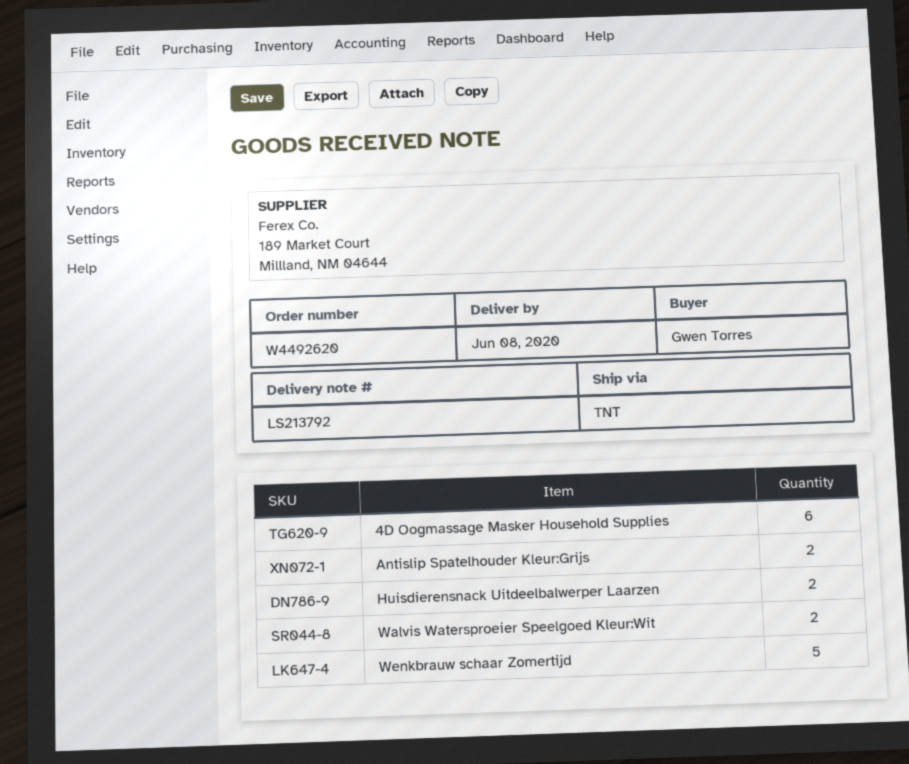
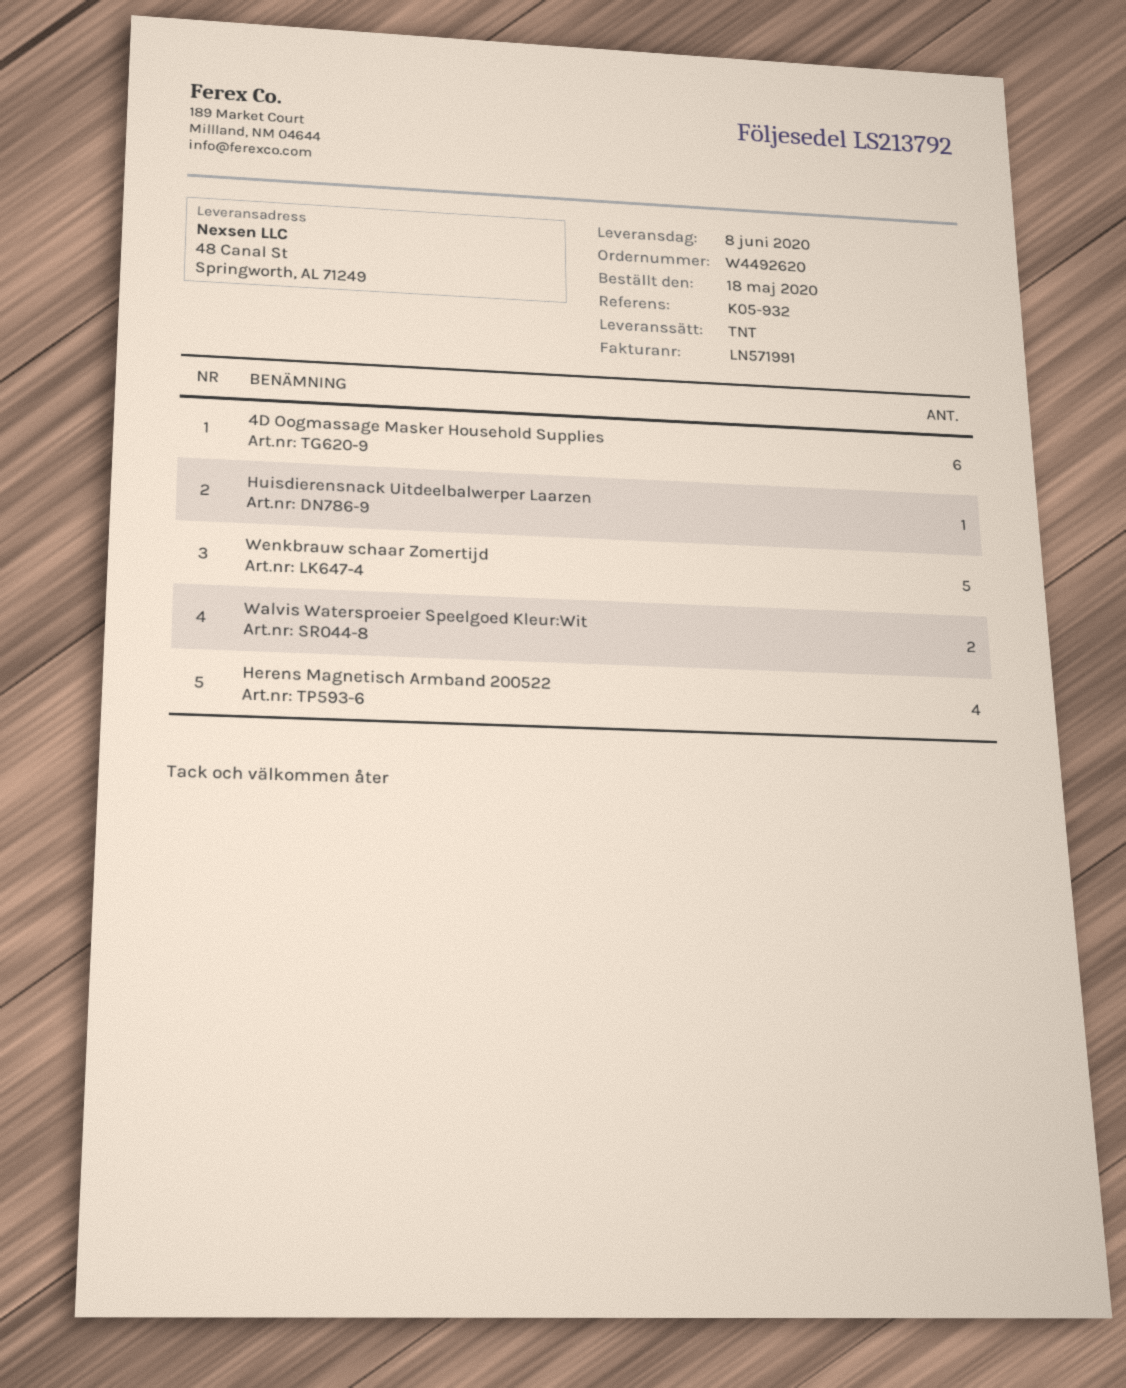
Antislip Spatelhouder Kleur:Grijs: 2 -> none
Huisdierensnack Uitdeelbalwerper Laarzen: 2 -> 1
Herens Magnetisch Armband 200522: none -> 4

